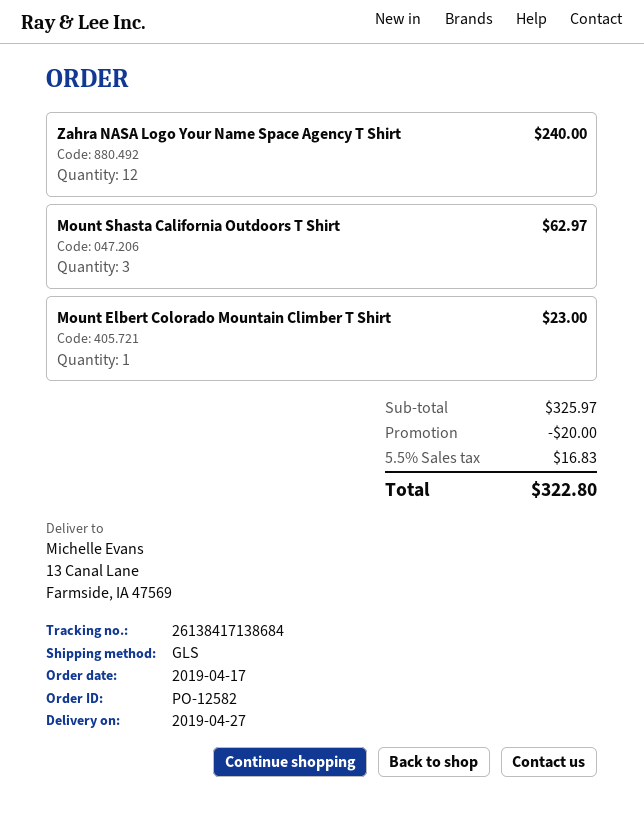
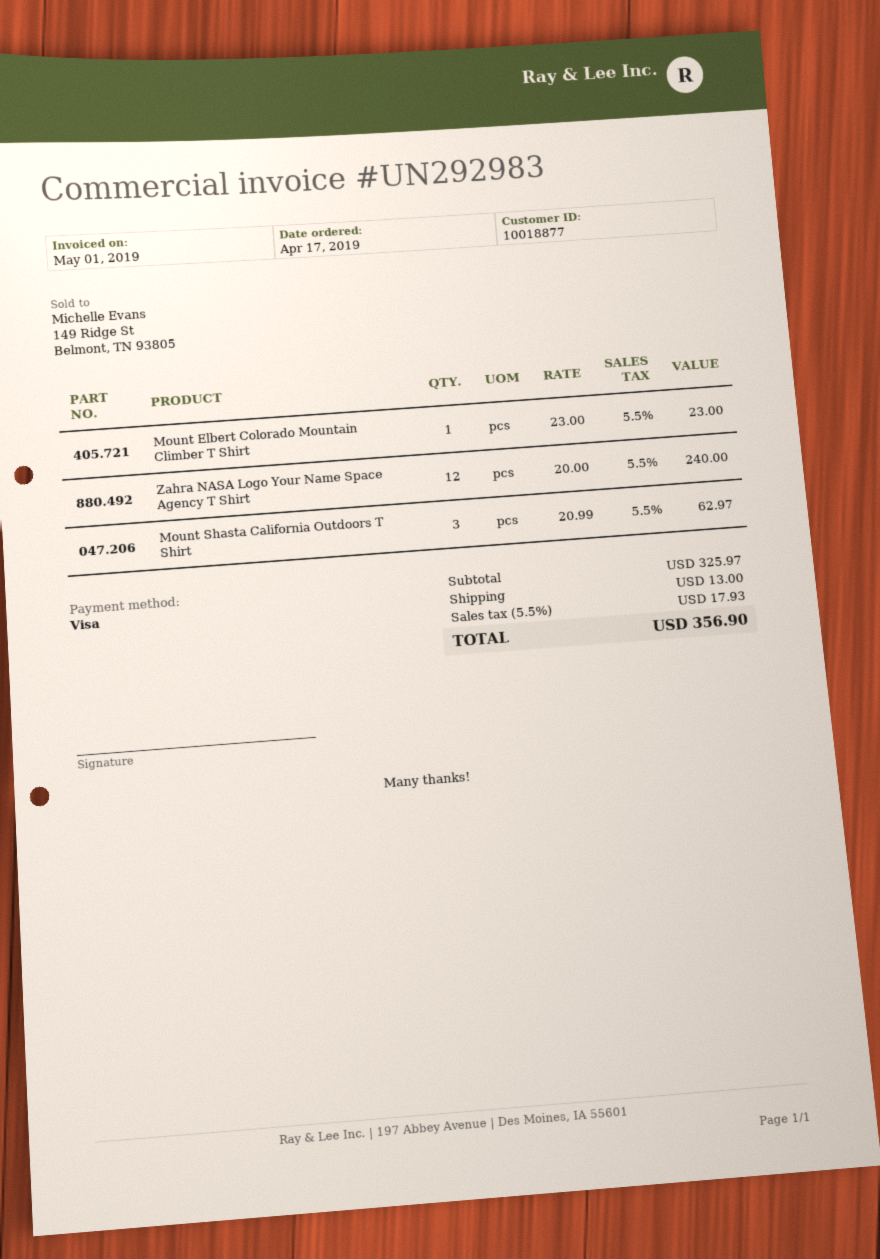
discount: 20.00 -> none
shipping: none -> 13.00
tax: 5.5% = 16.83 -> 5.5% = 17.93
total: 322.80 -> 356.90

